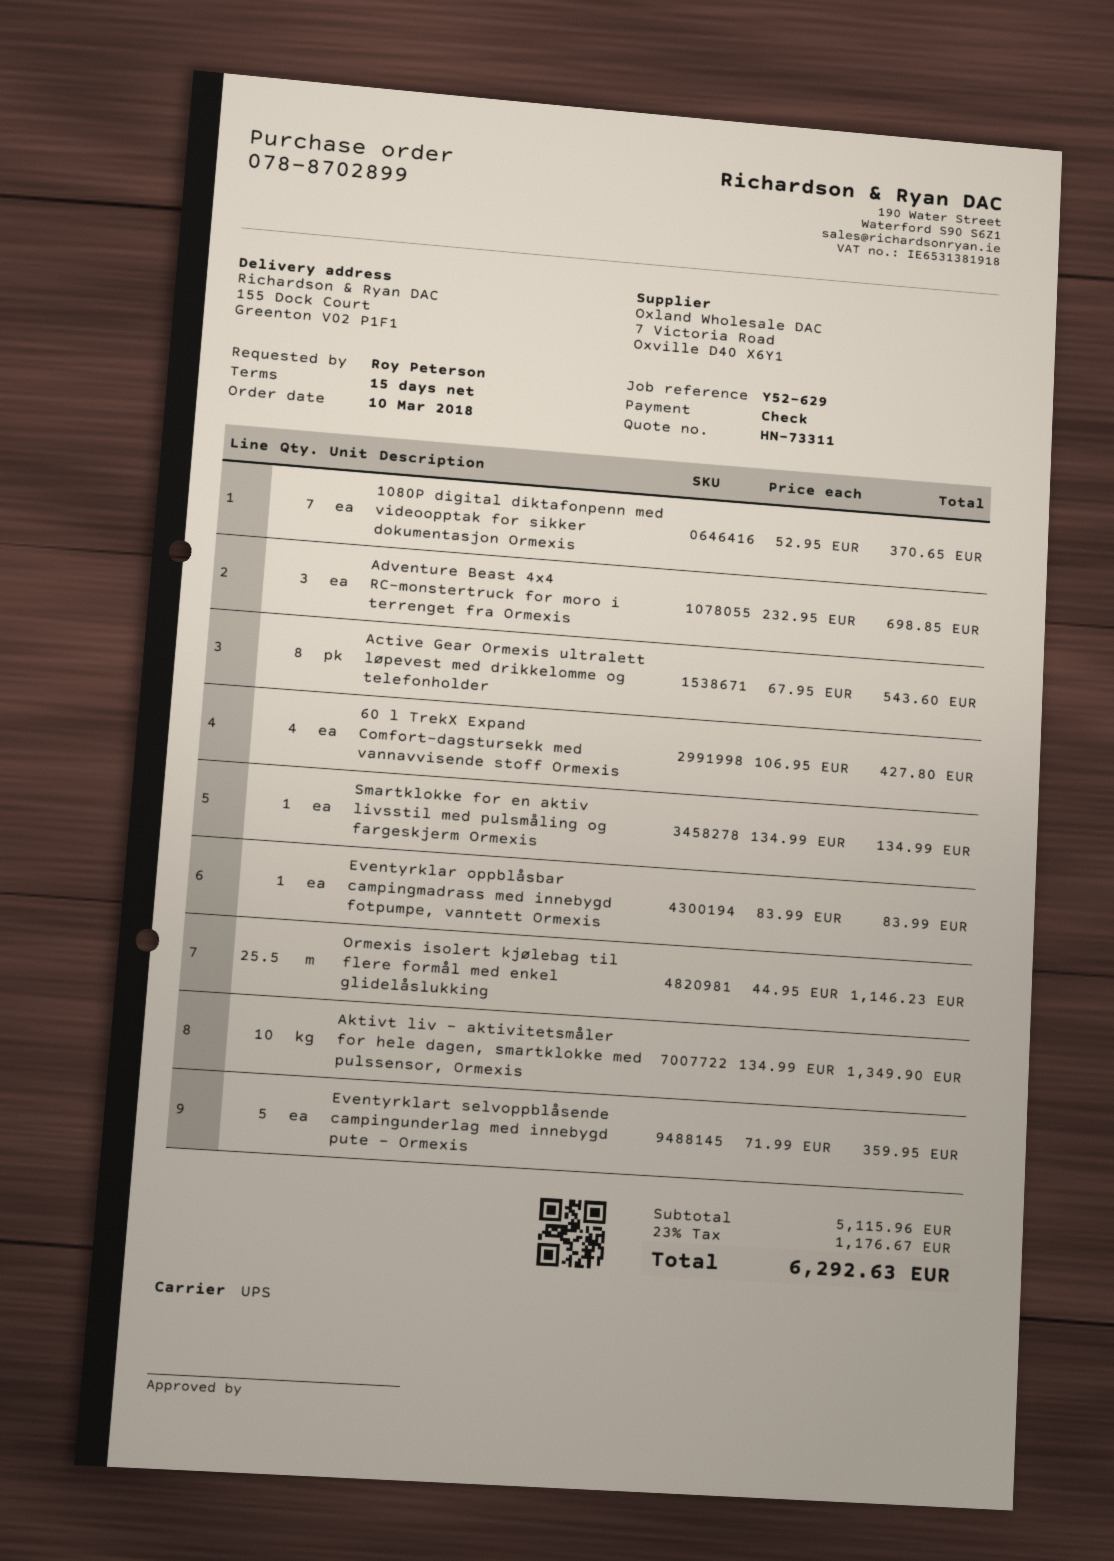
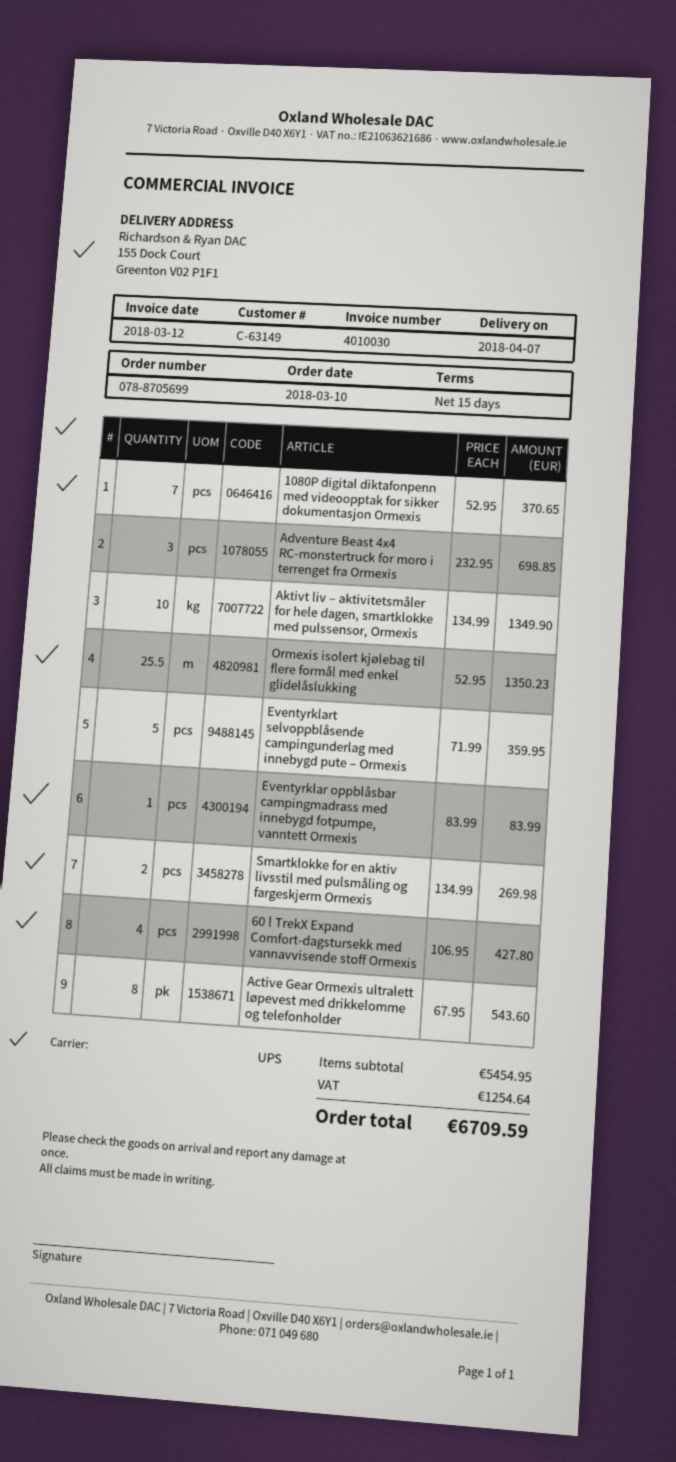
order number: 078-8702899 -> 078-8705699
Smartklokke for en aktiv livsstil med pulsmåling og fargeskjerm Ormexis: 1 x 134.99 = 134.99 -> 2 x 134.99 = 269.98
Ormexis isolert kjølebag til flere formål med enkel glidelåslukking: 25.5 x 44.95 = 1146.23 -> 25.5 x 52.95 = 1350.23
subtotal: 5115.96 -> 5454.95
tax: 1176.67 -> 1254.64
total: 6292.63 -> 6709.59

